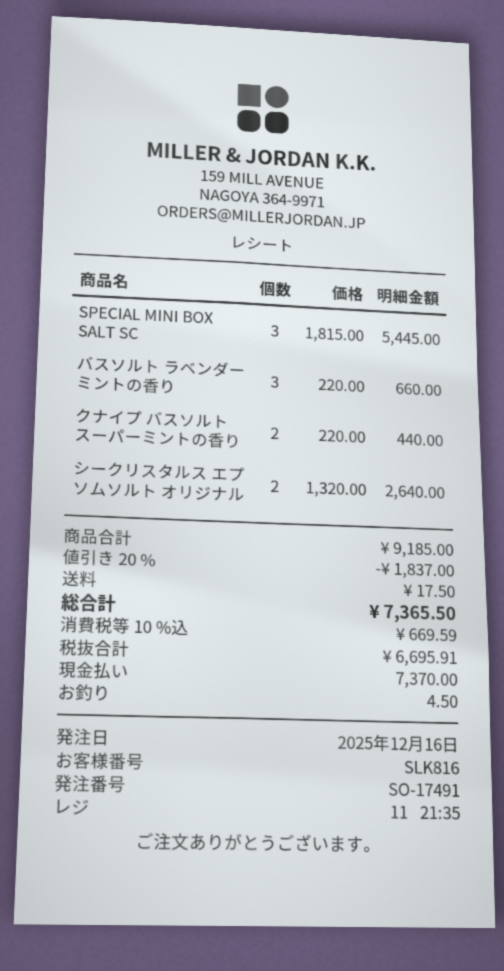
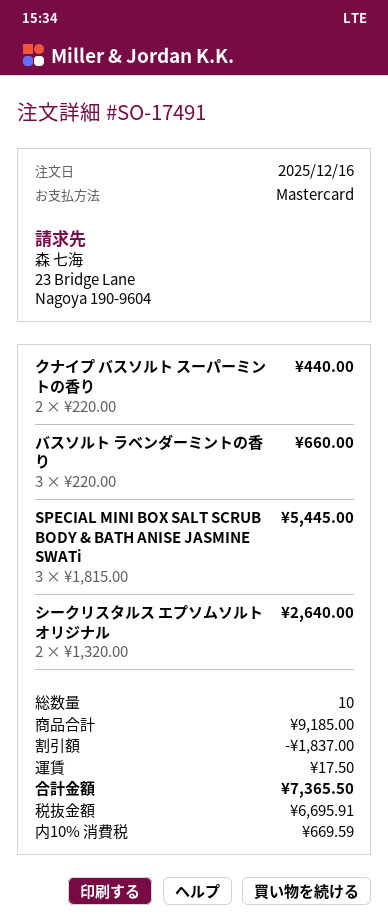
payment method: cash -> Mastercard

